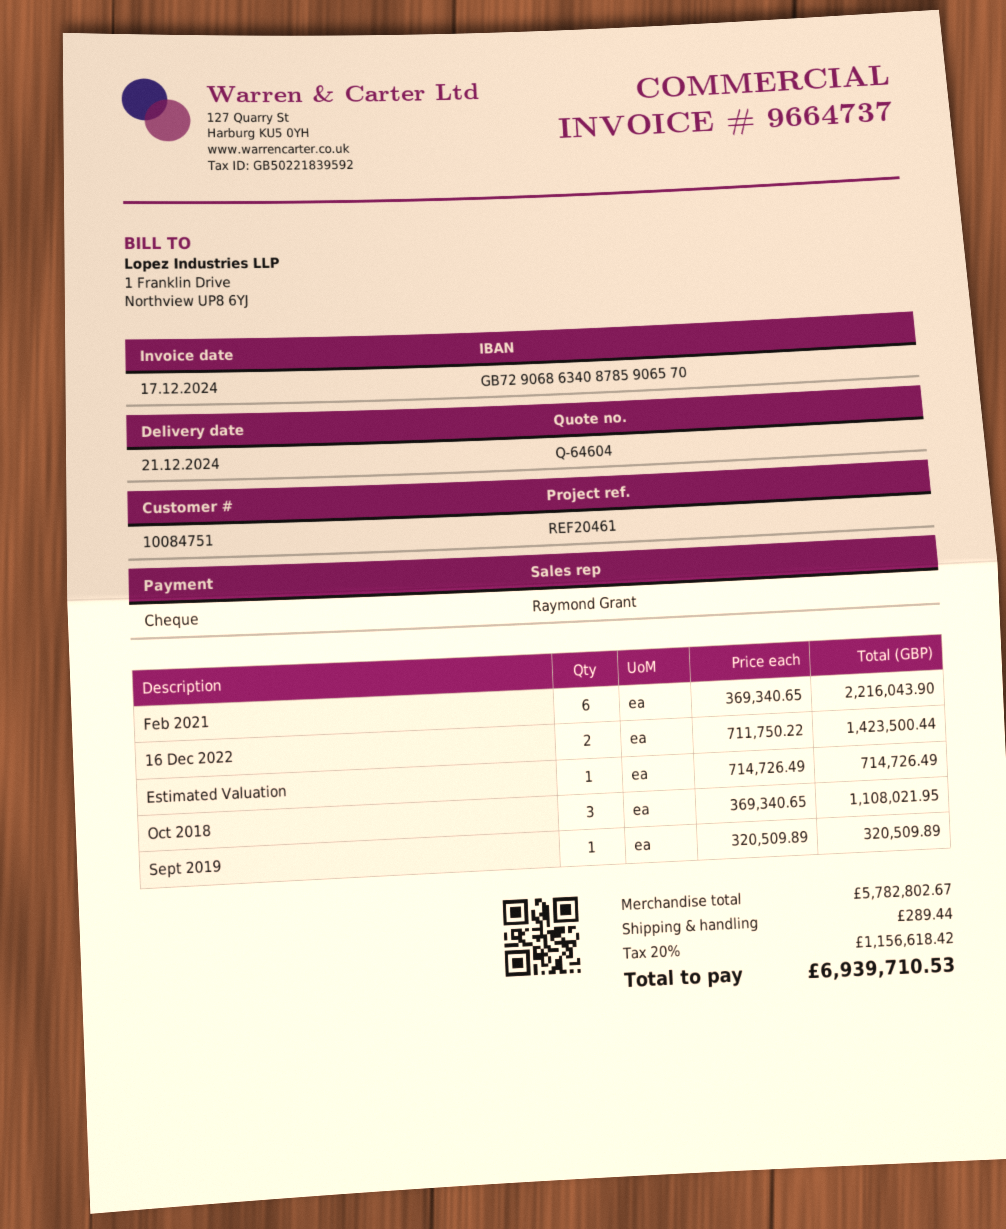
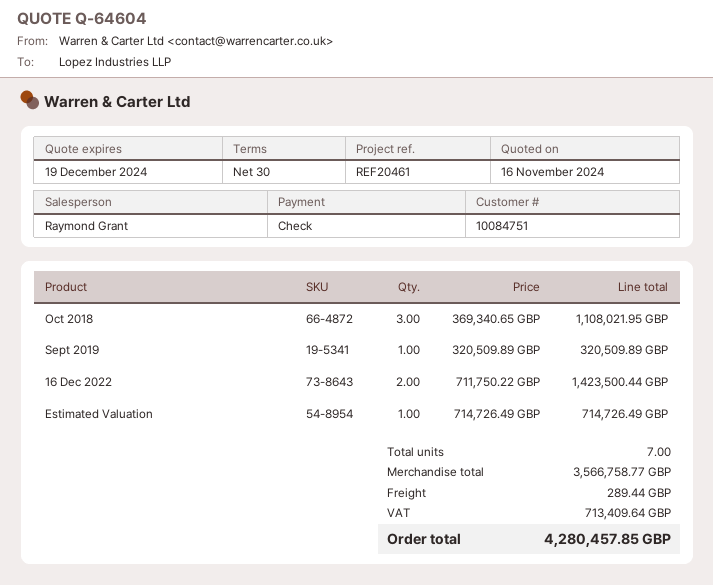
Feb 2021: 6 x 369340.65 = 2216043.90 -> none
subtotal: 5782802.67 -> 3566758.77
tax: 1156618.42 -> 713409.64
total: 6939710.53 -> 4280457.85

